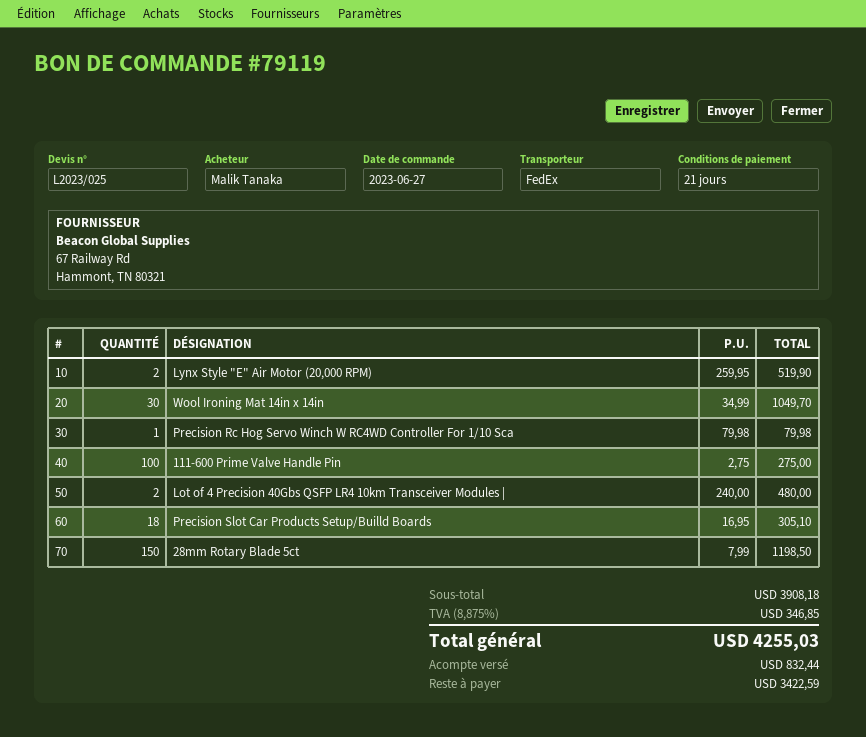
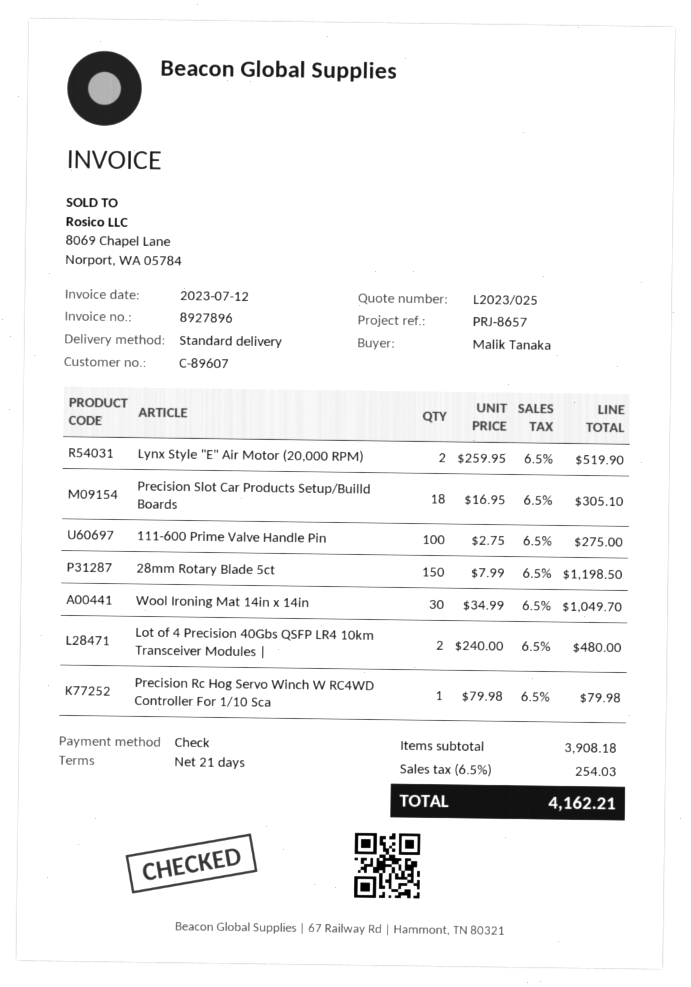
shipping method: FedEx -> standard
tax: 8.875% = 346.85 -> 6.5% = 254.03
total: 4255.03 -> 4162.21

